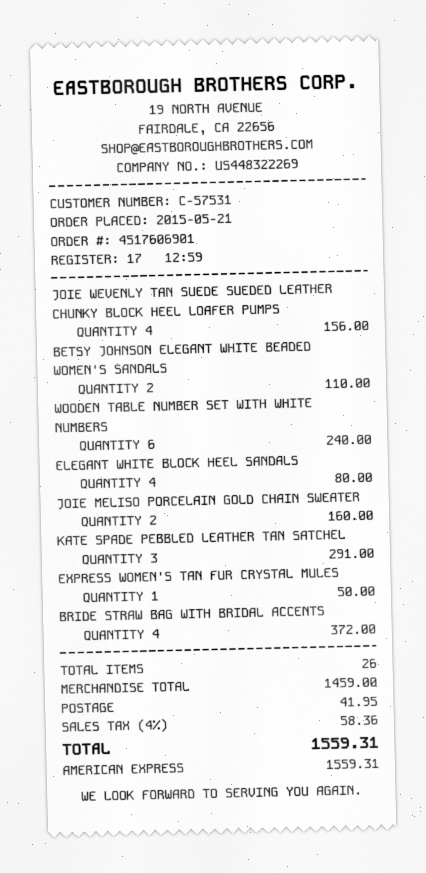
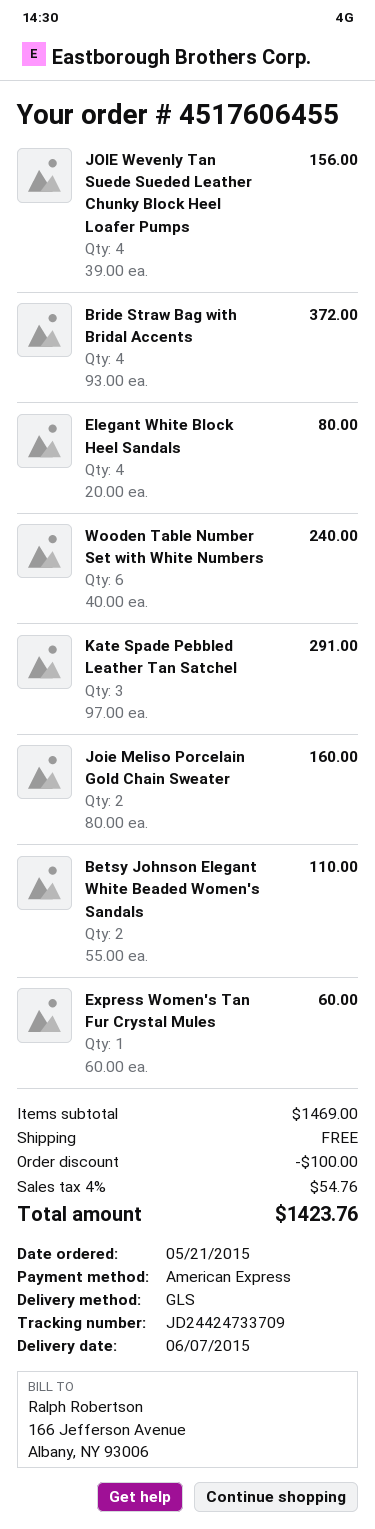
order number: 4517606901 -> 4517606455
EXPRESS WOMEN'S TAN FUR CRYSTAL MULES: 1 for 50.00 -> 1 for 60.00
subtotal: 1459.00 -> 1469.00
discount: none -> 100.00
shipping: 41.95 -> 0.00
tax: 4% = 58.36 -> 4% = 54.76
total: 1559.31 -> 1423.76

